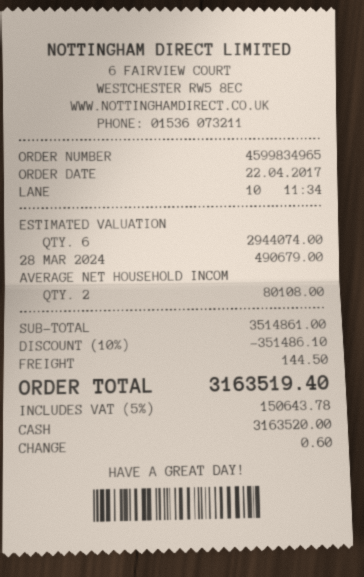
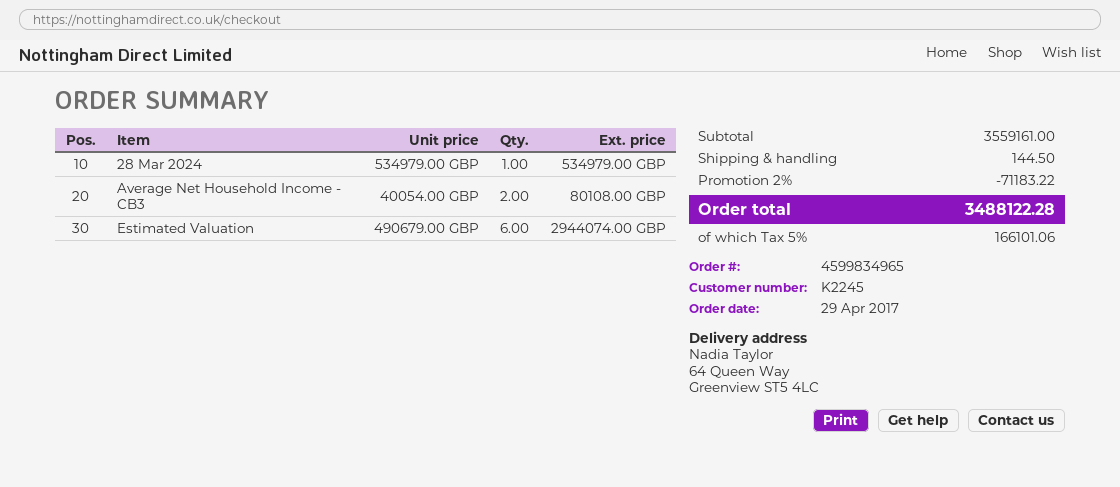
order date: 2017-04-22 -> 2017-04-29
28 MAR 2024: 1 for 490679.00 -> 1 for 534979.00
subtotal: 3514861.00 -> 3559161.00
discount: 10% = 351486.10 -> 2% = 71183.22
tax: 5% = 150643.78 -> 5% = 166101.06
total: 3163519.40 -> 3488122.28

